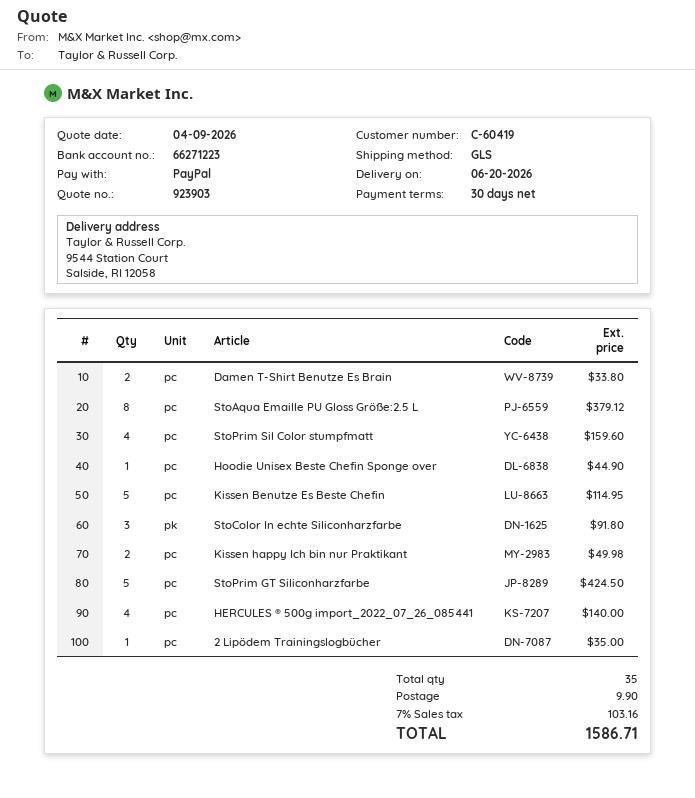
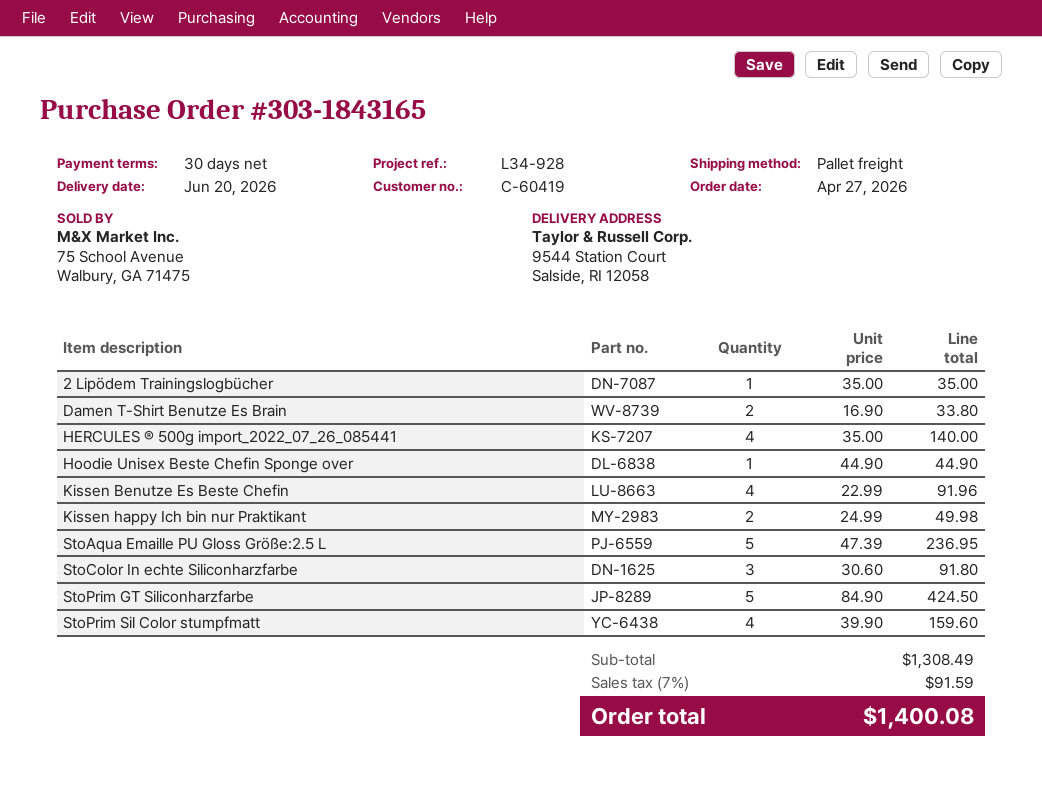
shipping method: GLS -> pallet freight
StoAqua Emaille PU Gloss Größe:2.5 L: 8 for 379.12 -> 5 for 236.95
Kissen Benutze Es Beste Chefin: 5 for 114.95 -> 4 for 91.96
shipping: 9.90 -> none
tax: 7% = 103.16 -> 7% = 91.59
total: 1586.71 -> 1400.08

